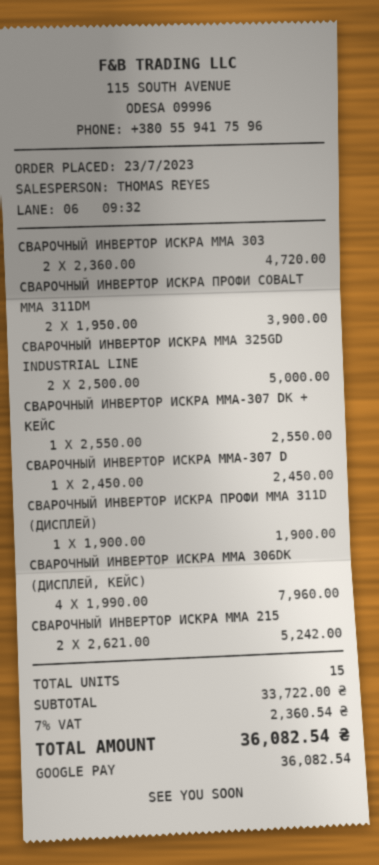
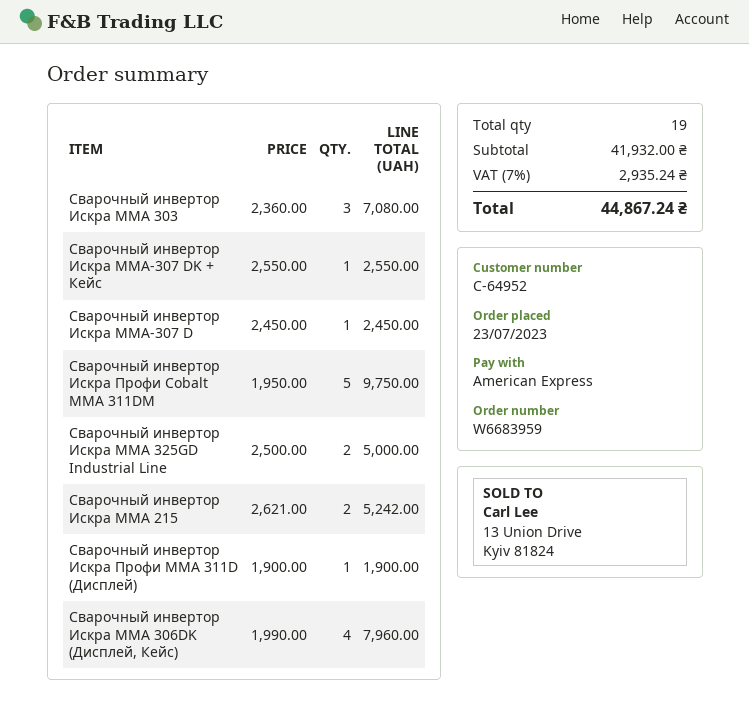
payment method: Google Pay -> American Express
СВАРОЧНЫЙ ИНВЕРТОР ИСКРА MMA 303: 2 x 2360.00 = 4720.00 -> 3 x 2360.00 = 7080.00
СВАРОЧНЫЙ ИНВЕРТОР ИСКРА ПРОФИ COBALT ММА 311DM: 2 x 1950.00 = 3900.00 -> 5 x 1950.00 = 9750.00
total quantity: 15 -> 19
subtotal: 33722.00 -> 41932.00
tax: 7% = 2360.54 -> 7% = 2935.24
total: 36082.54 -> 44867.24

